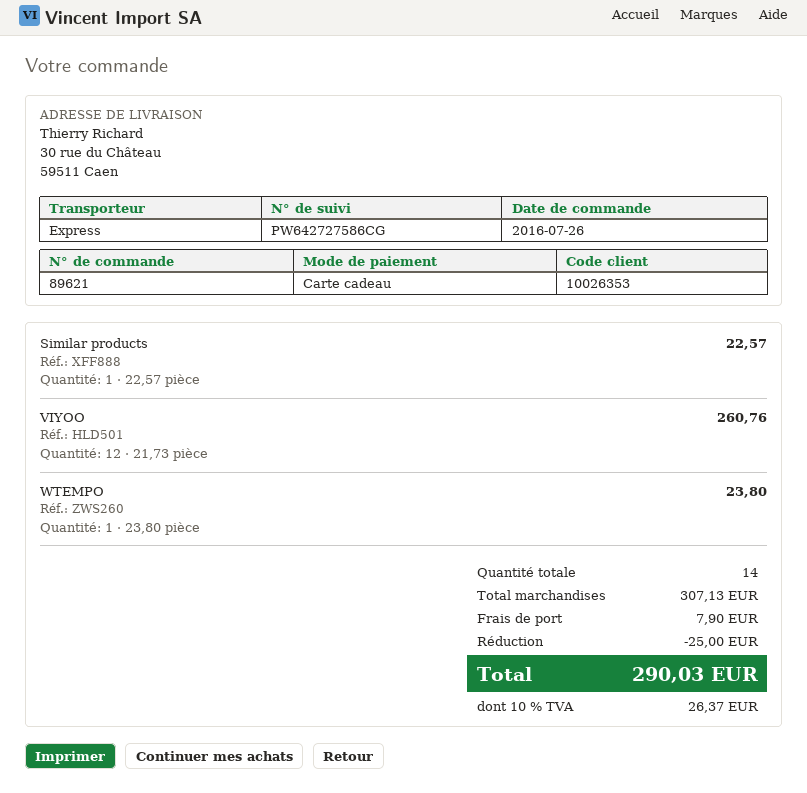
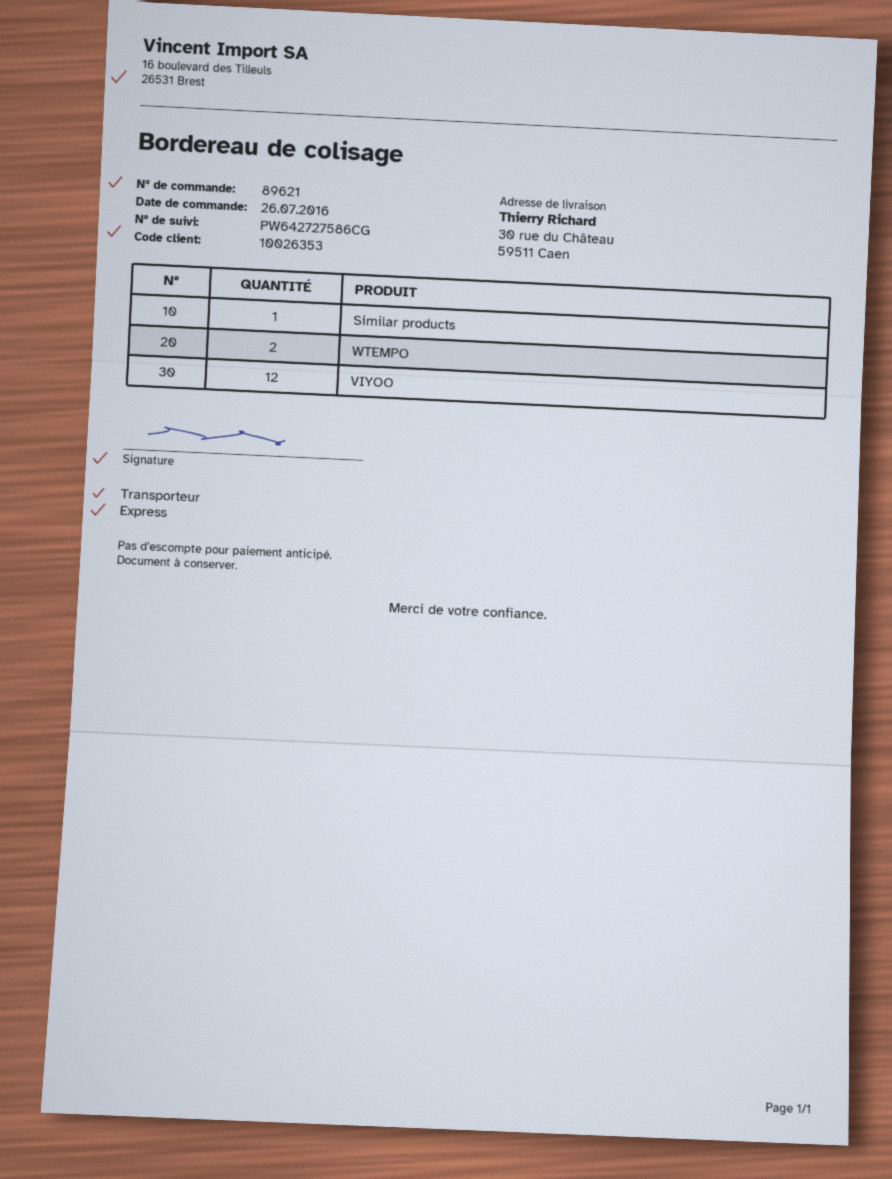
WTEMPO: 1 -> 2

